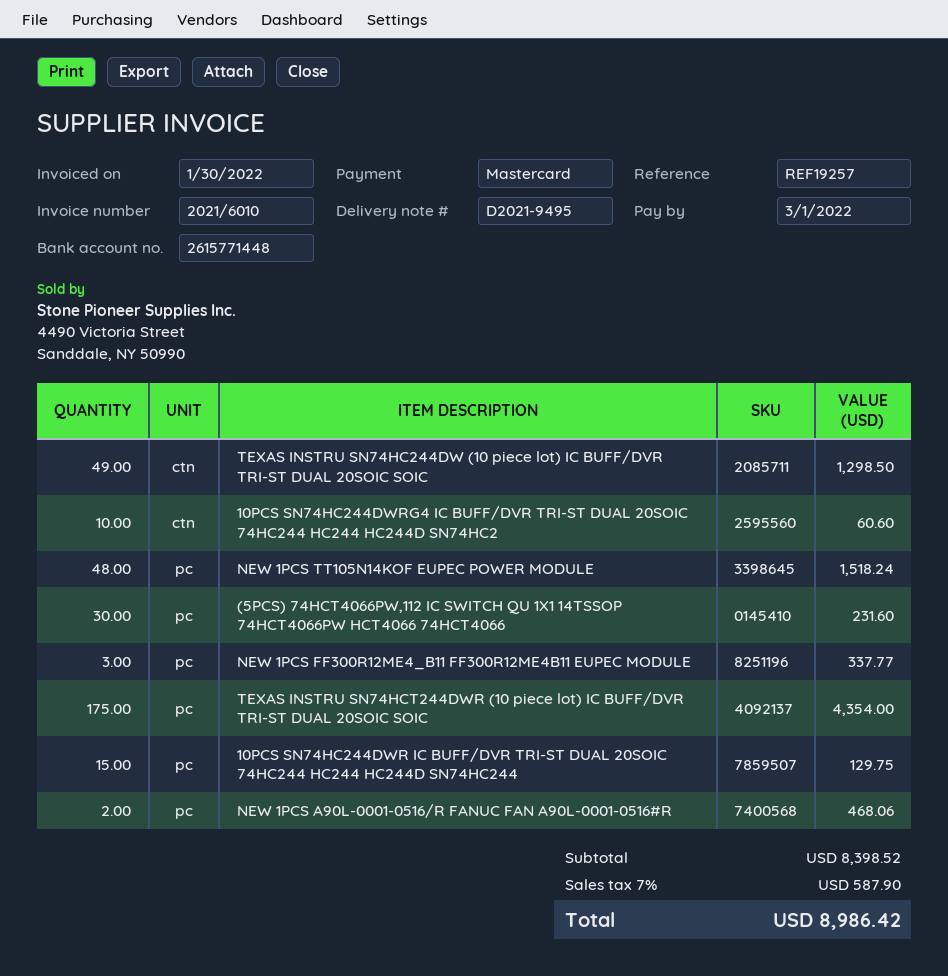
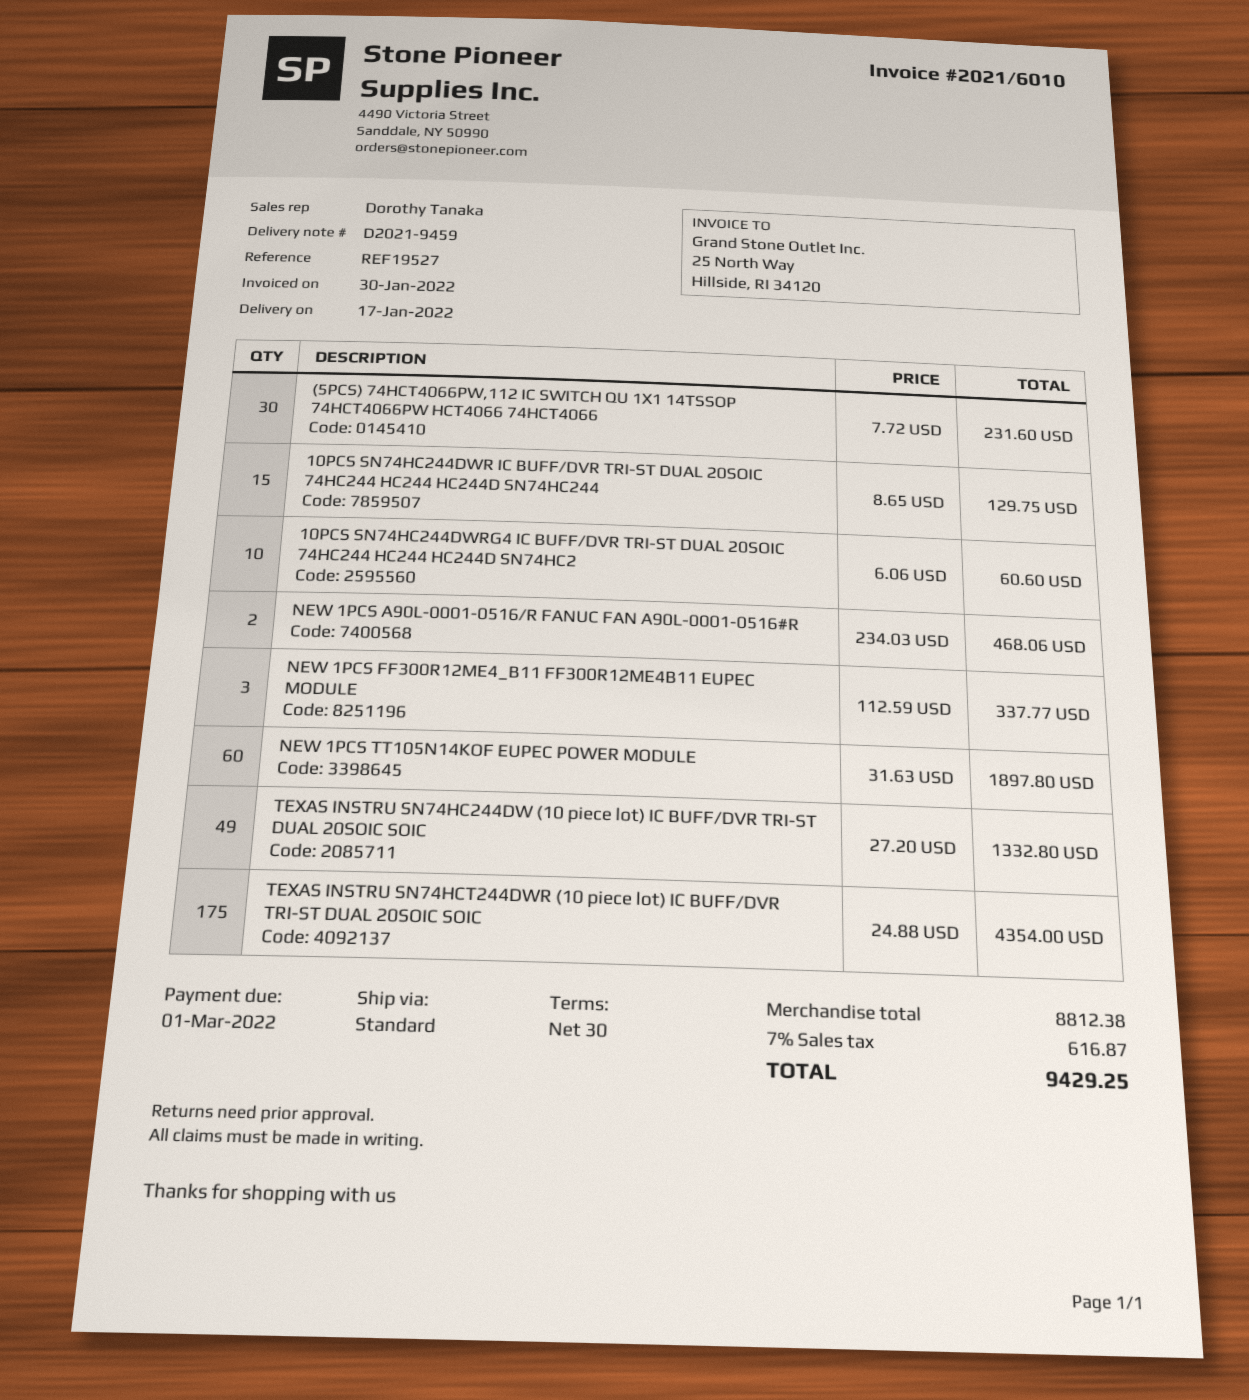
delivery note number: D2021-9495 -> D2021-9459
reference: REF19257 -> REF19527
TEXAS INSTRU SN74HC244DW (10 piece lot) IC BUFF/DVR TRI-ST DUAL 20SOIC SOIC: 49 for 1298.50 -> 49 for 1332.80
NEW 1PCS TT105N14KOF EUPEC POWER MODULE: 48 for 1518.24 -> 60 for 1897.80
subtotal: 8398.52 -> 8812.38
tax: 7% = 587.90 -> 7% = 616.87
total: 8986.42 -> 9429.25

